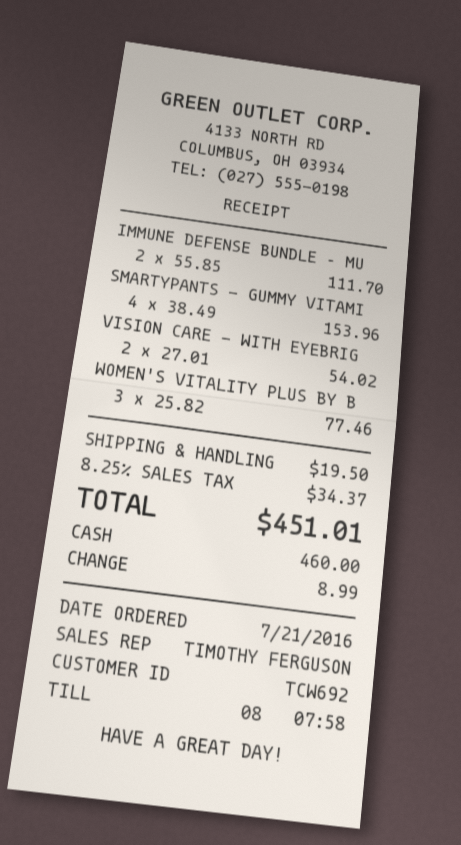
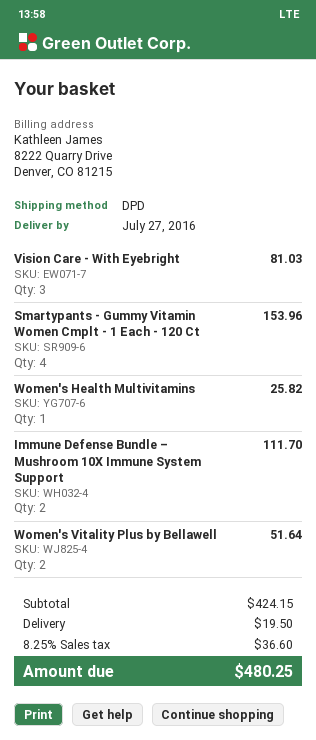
VISION CARE - WITH EYEBRIG: 2 for 54.02 -> 3 for 81.03
WOMEN'S VITALITY PLUS BY B: 3 for 77.46 -> 2 for 51.64
Women's Health Multivitamins: none -> 1 for 25.82
tax: 8.25% = 34.37 -> 8.25% = 36.60
total: 451.01 -> 480.25

